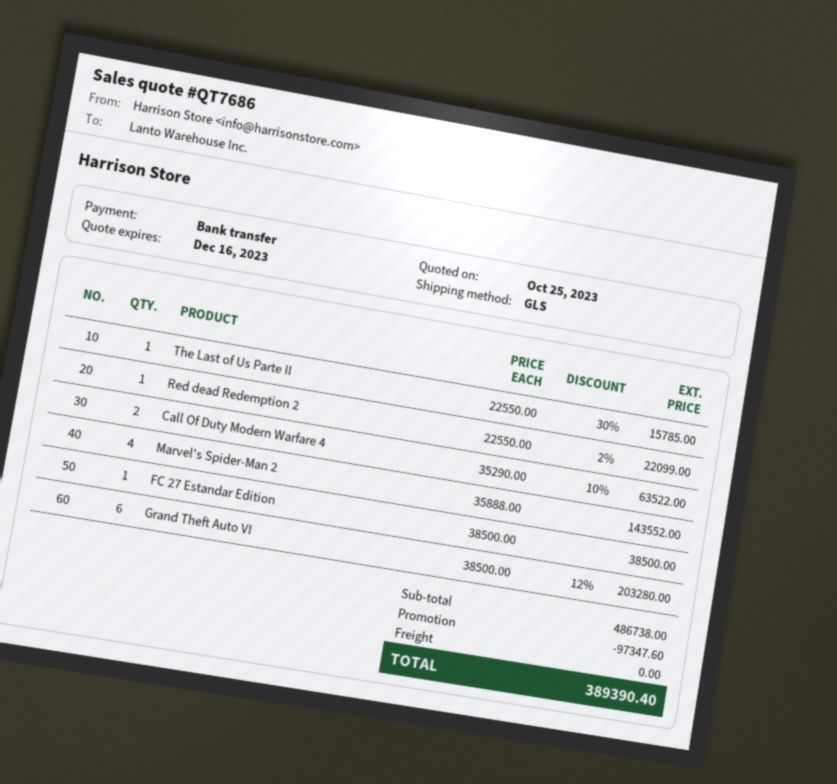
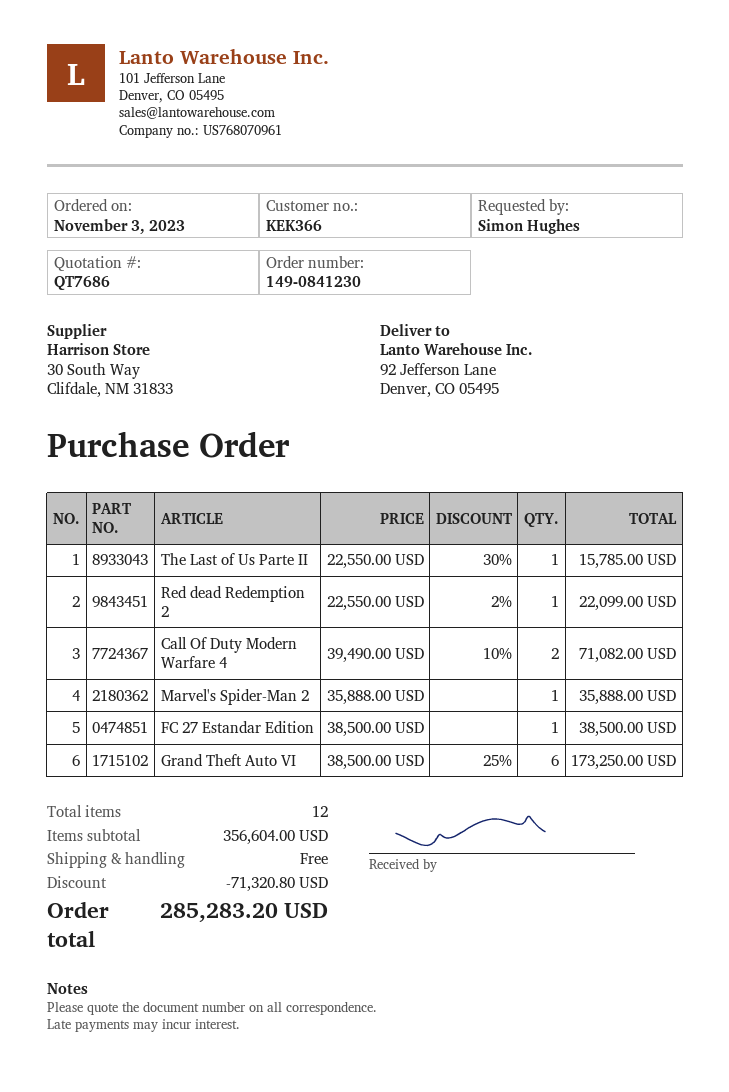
Call Of Duty Modern Warfare 4: 2 x 35290.00 - 10% = 63522.00 -> 2 x 39490.00 - 10% = 71082.00
Marvel's Spider-Man 2: 4 x 35888.00 = 143552.00 -> 1 x 35888.00 = 35888.00
Grand Theft Auto VI: 6 x 38500.00 - 12% = 203280.00 -> 6 x 38500.00 - 25% = 173250.00
subtotal: 486738.00 -> 356604.00
discount: 97347.60 -> 71320.80
total: 389390.40 -> 285283.20

